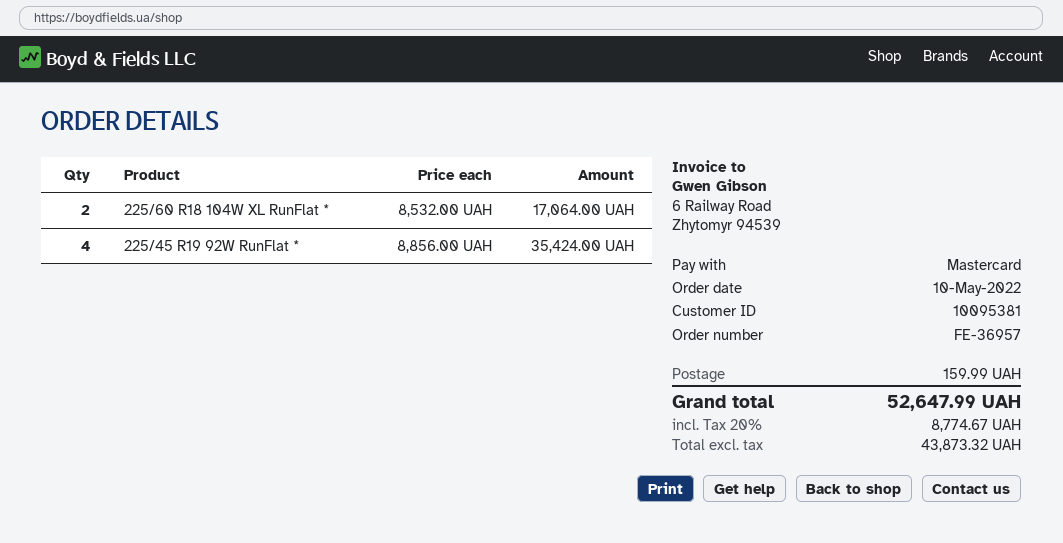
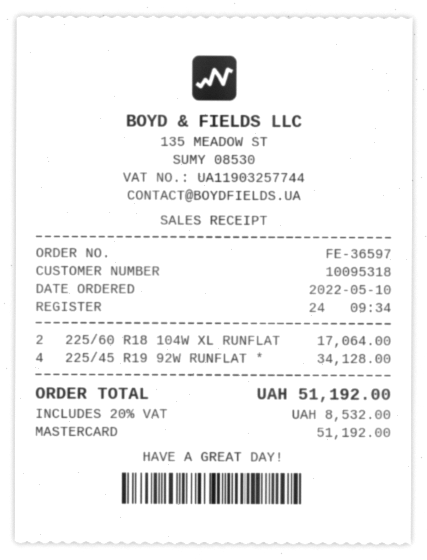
order number: FE-36957 -> FE-36597
customer number: 10095381 -> 10095318
225/45 R19 92W RunFlat *: 4 for 35424.00 -> 4 for 34128.00
shipping: 159.99 -> none
tax: 20% = 8774.67 -> 20% = 8532.00
total: 52647.99 -> 51192.00

